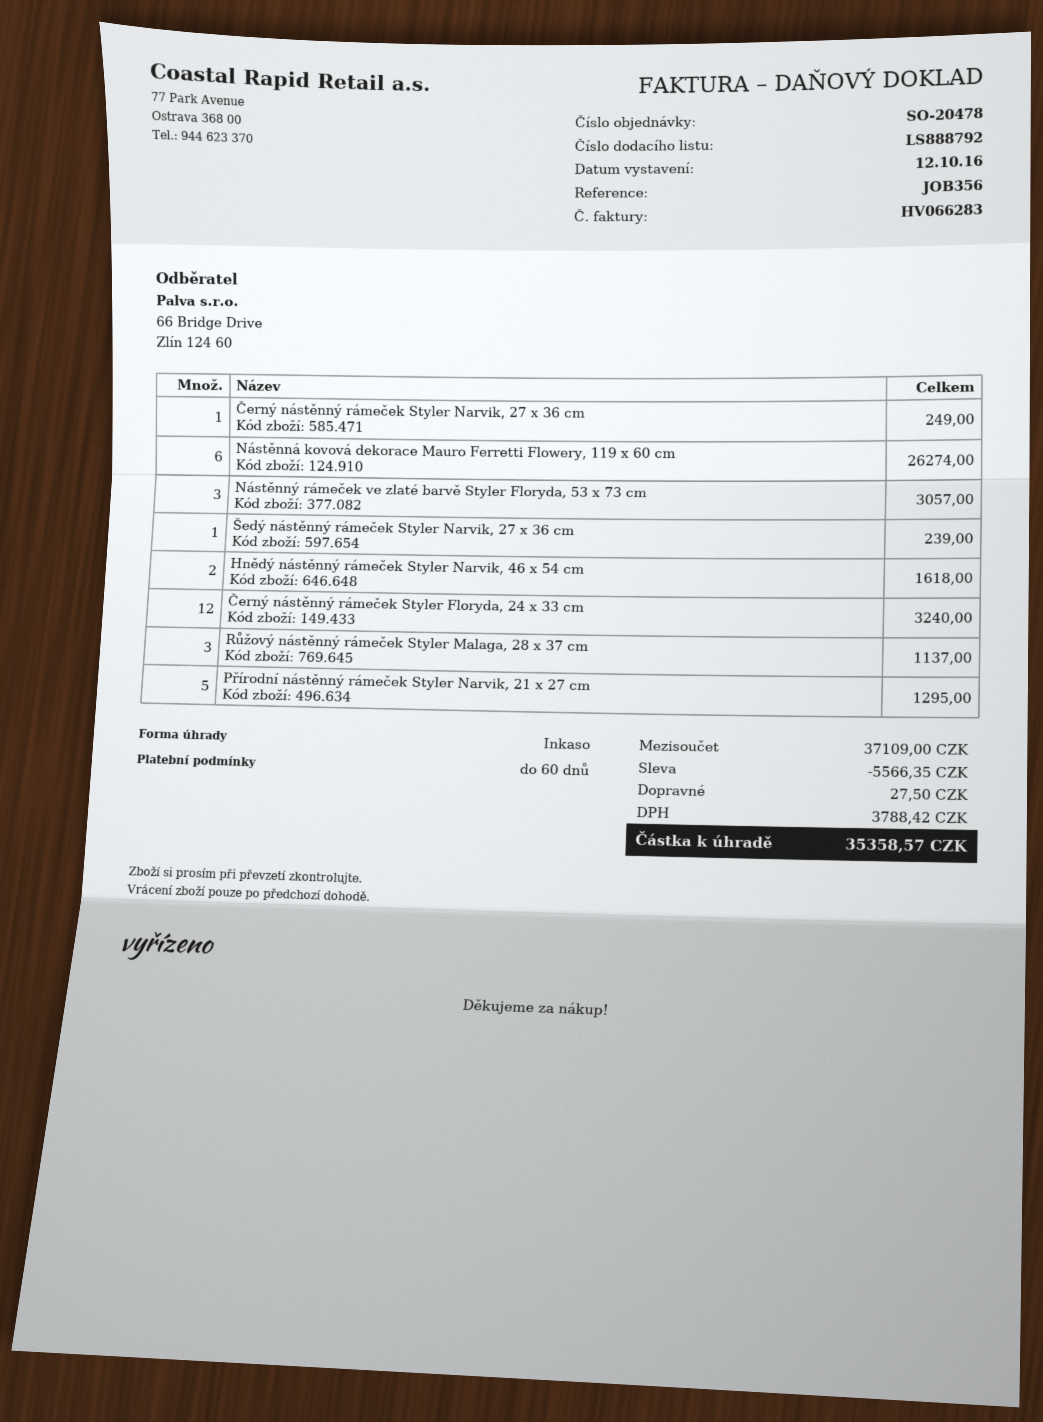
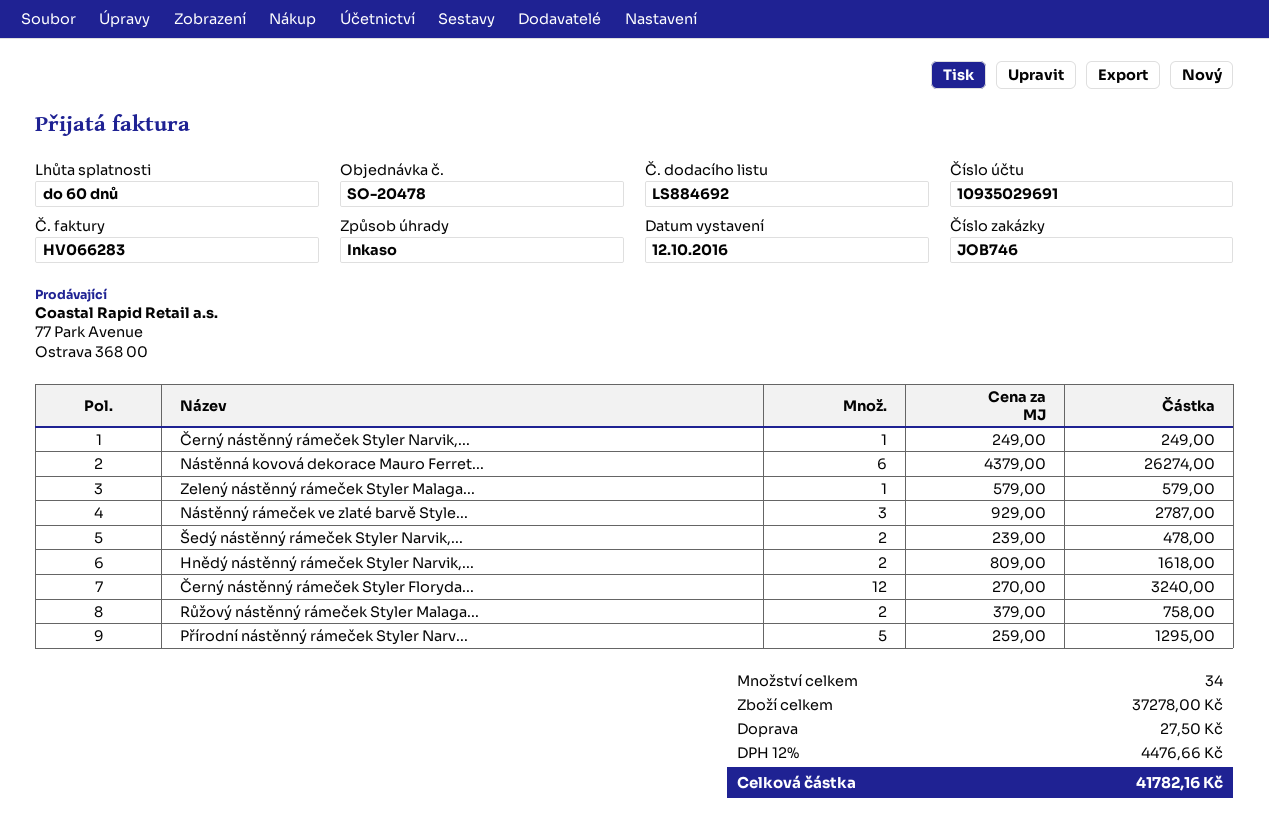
delivery note number: LS888792 -> LS884692
reference: JOB356 -> JOB746
Nástěnný rámeček ve zlaté barvě Styler Floryda, 53 x 73 cm: 3 for 3057.00 -> 3 for 2787.00
Šedý nástěnný rámeček Styler Narvik, 27 x 36 cm: 1 for 239.00 -> 2 for 478.00
Růžový nástěnný rámeček Styler Malaga, 28 x 37 cm: 3 for 1137.00 -> 2 for 758.00
Zelený nástěnný rámeček Styler Malaga...: none -> 1 for 579.00
subtotal: 37109.00 -> 37278.00
discount: 5566.35 -> none
tax: 3788.42 -> 4476.66
total: 35358.57 -> 41782.16

